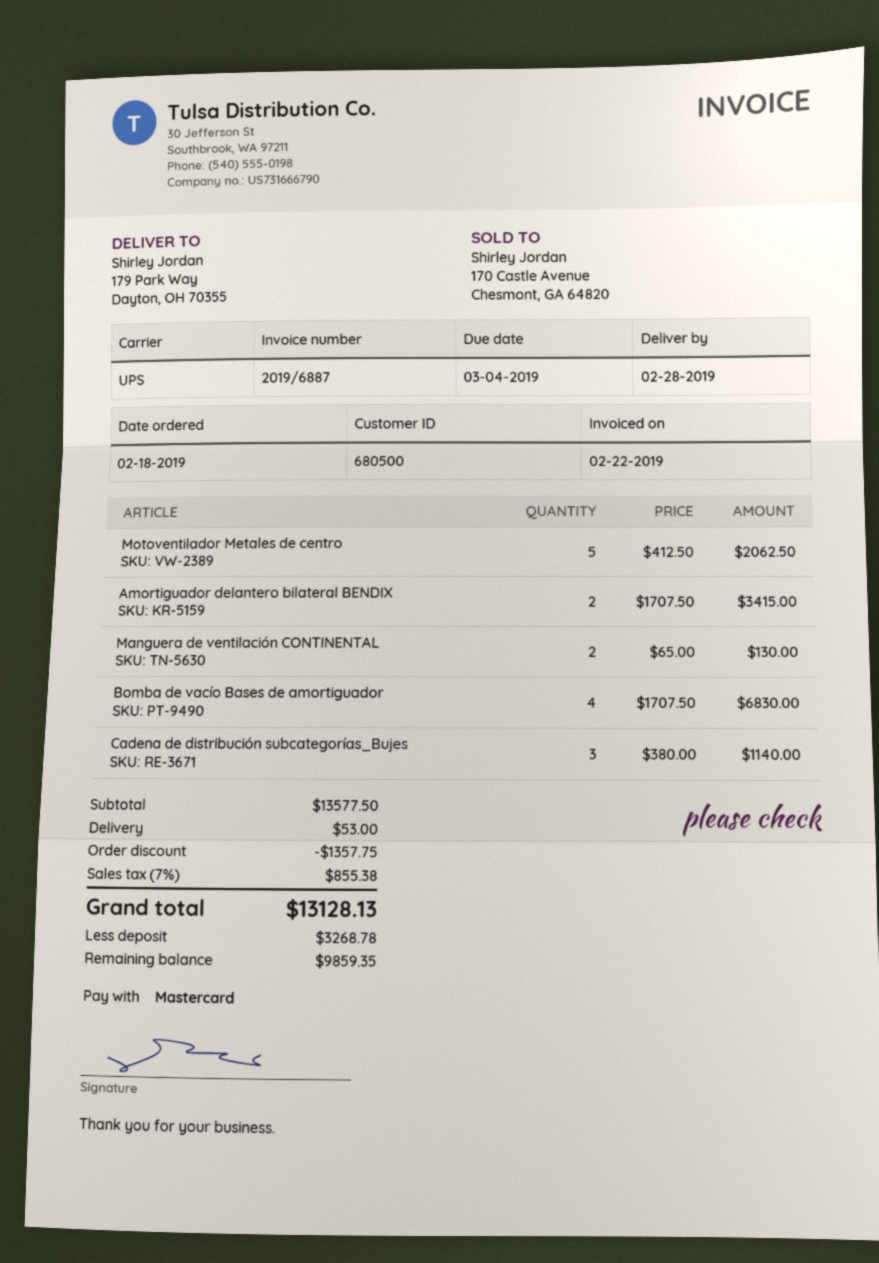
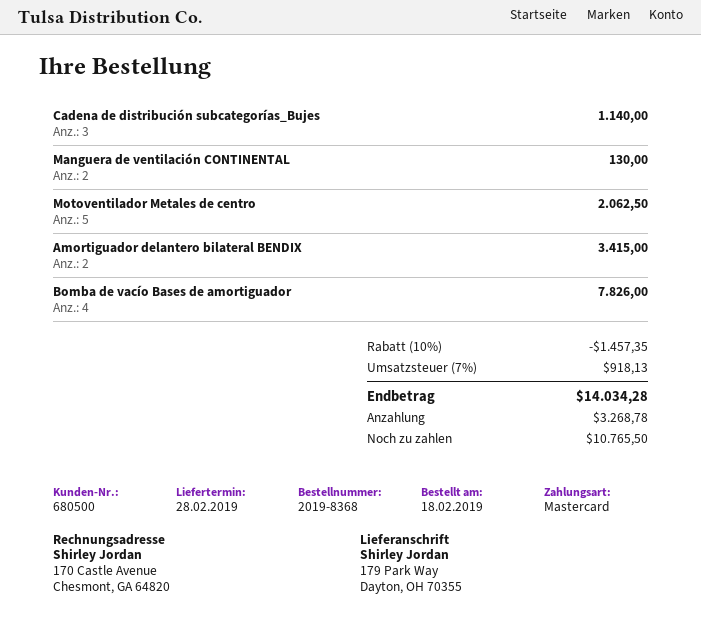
Bomba de vacío Bases de amortiguador: 4 for 6830.00 -> 4 for 7826.00
discount: 1357.75 -> 1457.35
shipping: 53.00 -> none
tax: 7% = 855.38 -> 7% = 918.13
total: 13128.13 -> 14034.28
balance: 9859.35 -> 10765.50

